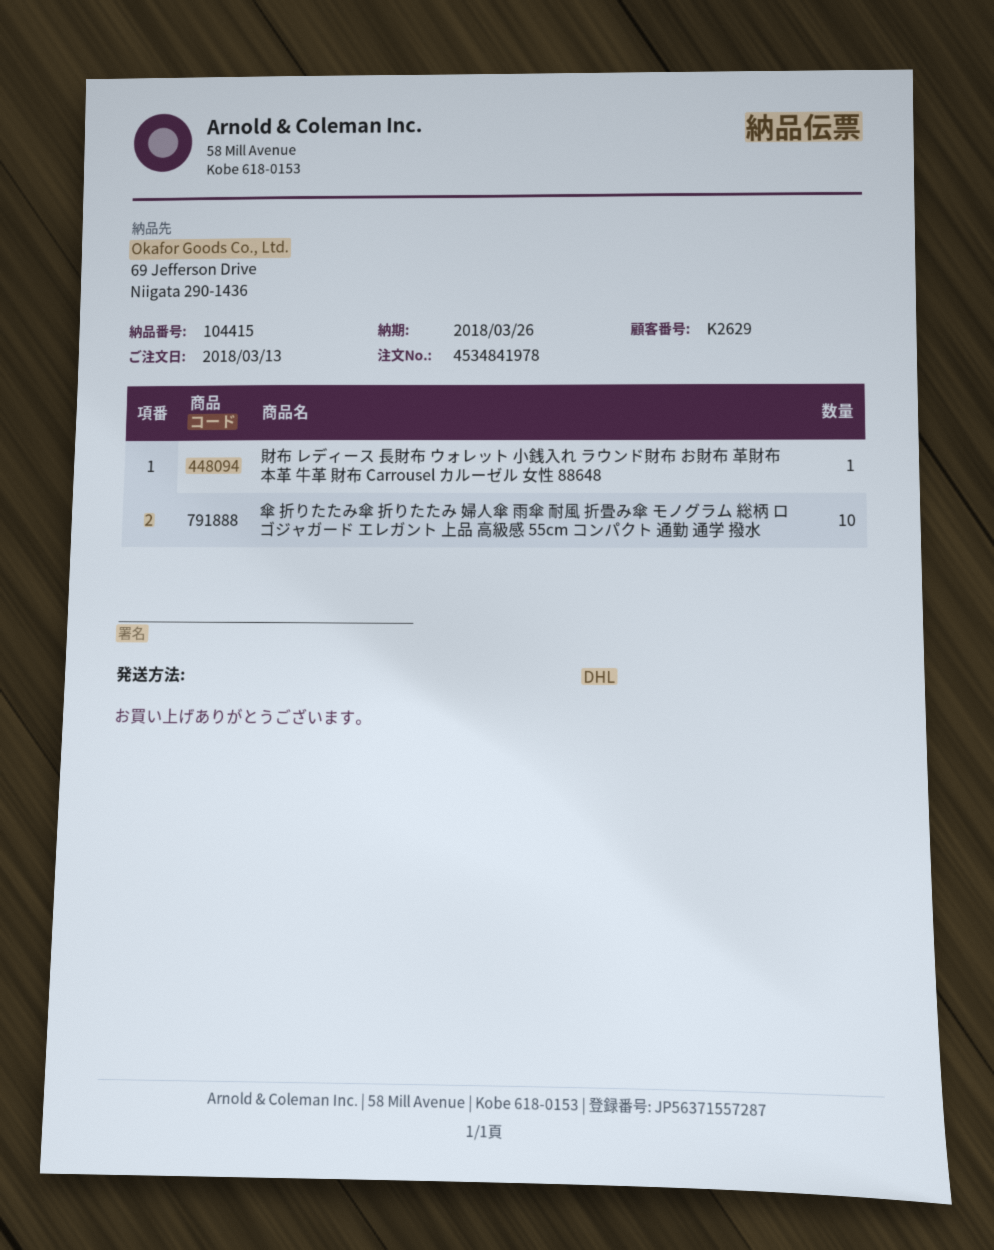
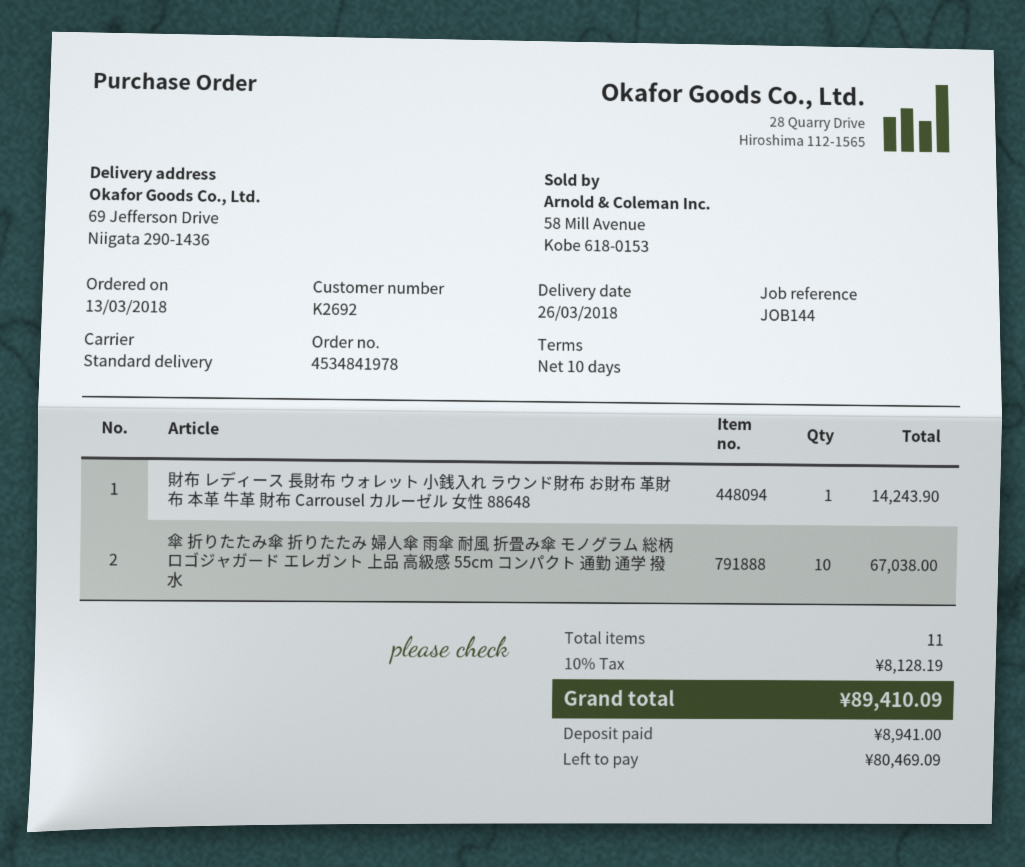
customer number: K2629 -> K2692
shipping method: DHL -> standard

